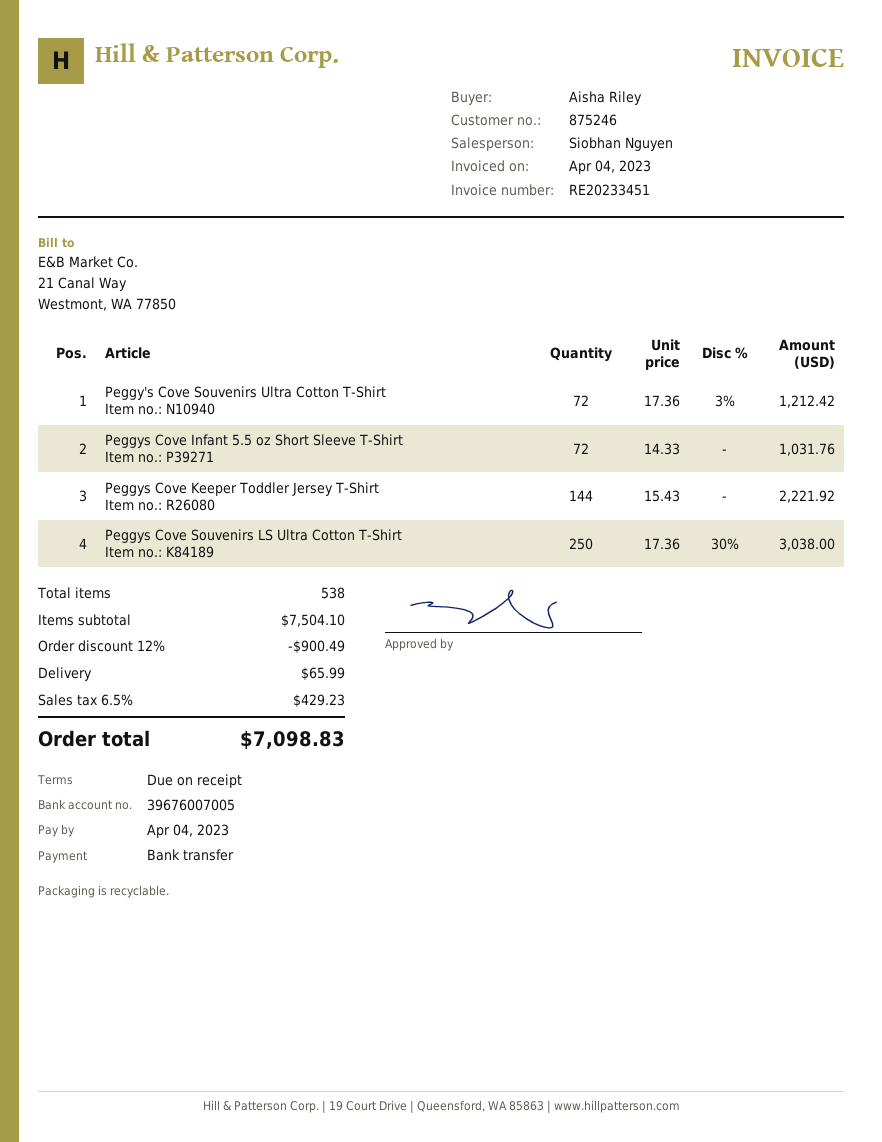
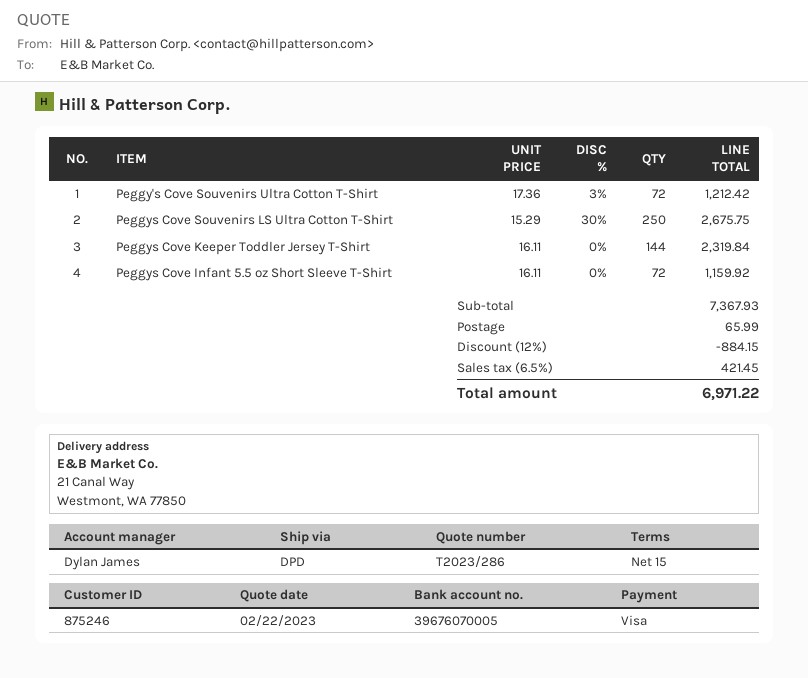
payment terms: on receipt -> 15 days
sales rep: Siobhan Nguyen -> Dylan James
payment method: bank transfer -> Visa
bank account: 39676007005 -> 39676070005
Peggys Cove Infant 5.5 oz Short Sleeve T-Shirt: 72 x 14.33 = 1031.76 -> 72 x 16.11 = 1159.92
Peggys Cove Keeper Toddler Jersey T-Shirt: 144 x 15.43 = 2221.92 -> 144 x 16.11 = 2319.84
Peggys Cove Souvenirs LS Ultra Cotton T-Shirt: 250 x 17.36 - 30% = 3038.00 -> 250 x 15.29 - 30% = 2675.75
subtotal: 7504.10 -> 7367.93
discount: 12% = 900.49 -> 12% = 884.15
tax: 6.5% = 429.23 -> 6.5% = 421.45
total: 7098.83 -> 6971.22

